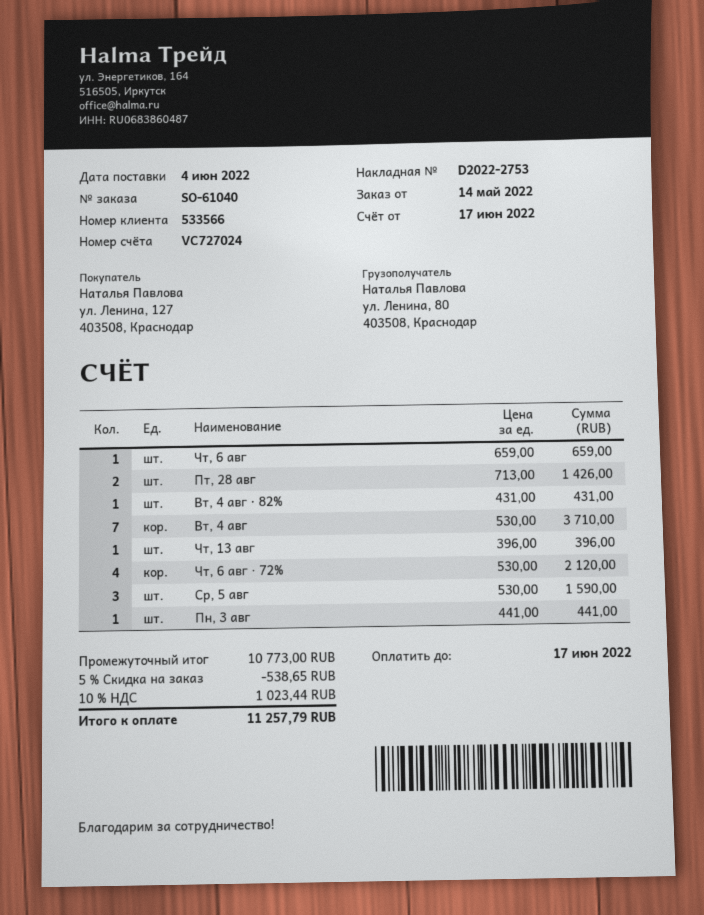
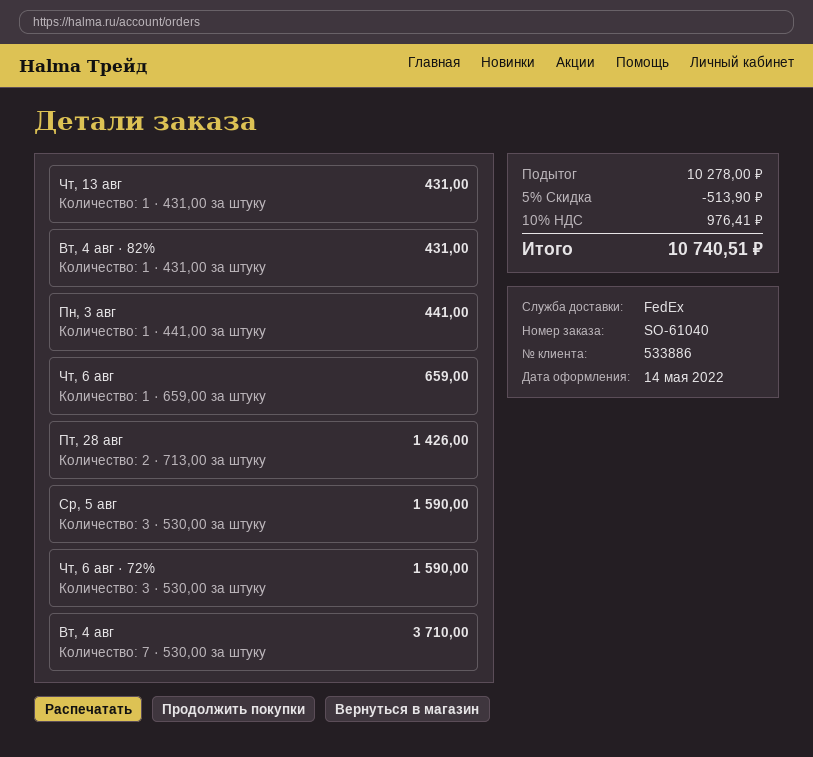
customer number: 533566 -> 533886
Чт, 13 авг: 1 x 396.00 = 396.00 -> 1 x 431.00 = 431.00
Чт, 6 авг · 72%: 4 x 530.00 = 2120.00 -> 3 x 530.00 = 1590.00
subtotal: 10773.00 -> 10278.00
discount: 5% = 538.65 -> 5% = 513.90
tax: 10% = 1023.44 -> 10% = 976.41
total: 11257.79 -> 10740.51

